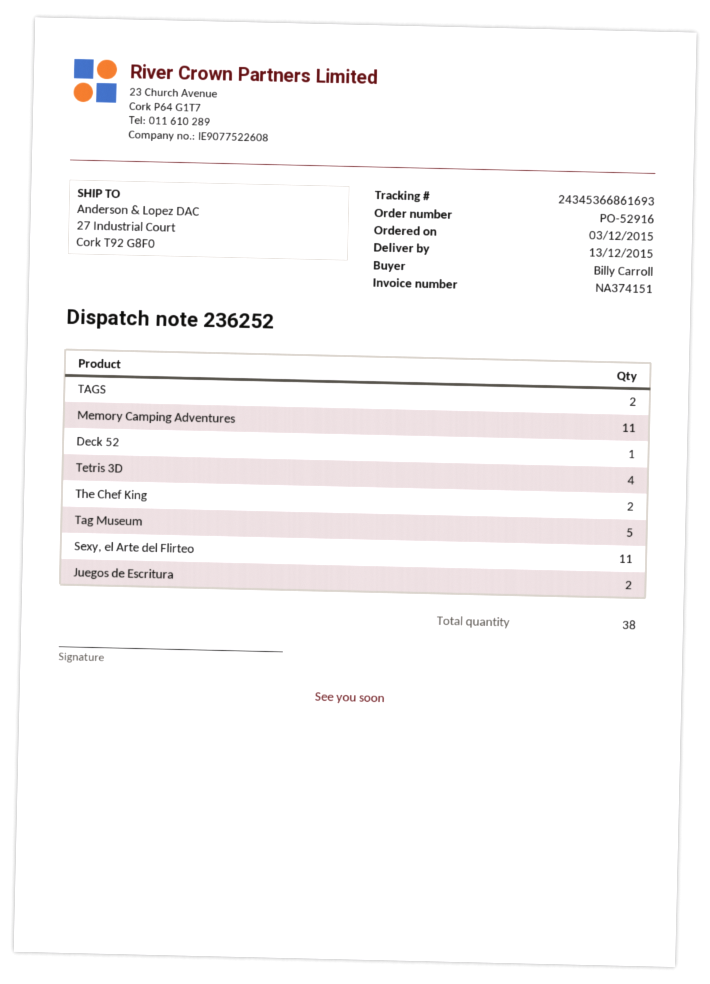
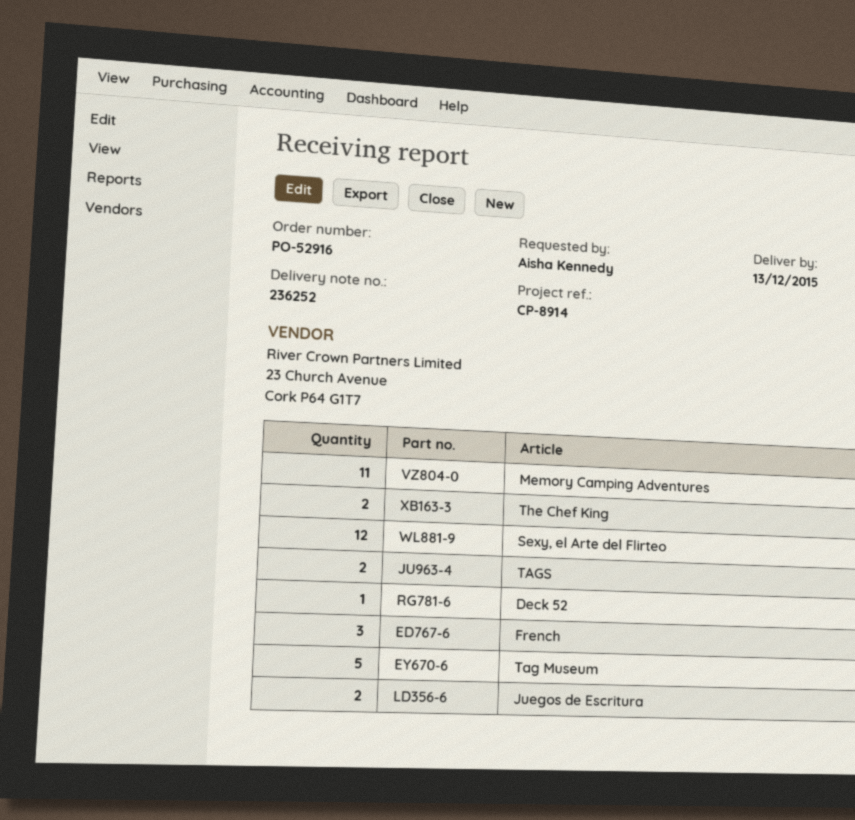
ordered by: Billy Carroll -> Aisha Kennedy
Tetris 3D: 4 -> none
Sexy, el Arte del Flirteo: 11 -> 12
French: none -> 3

